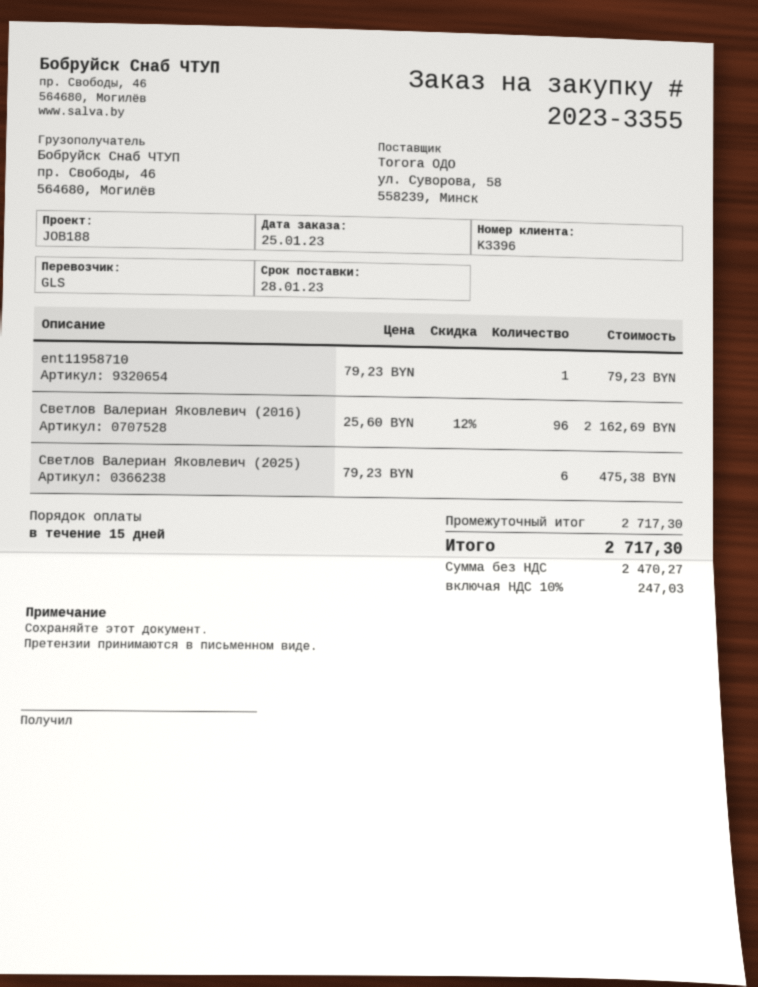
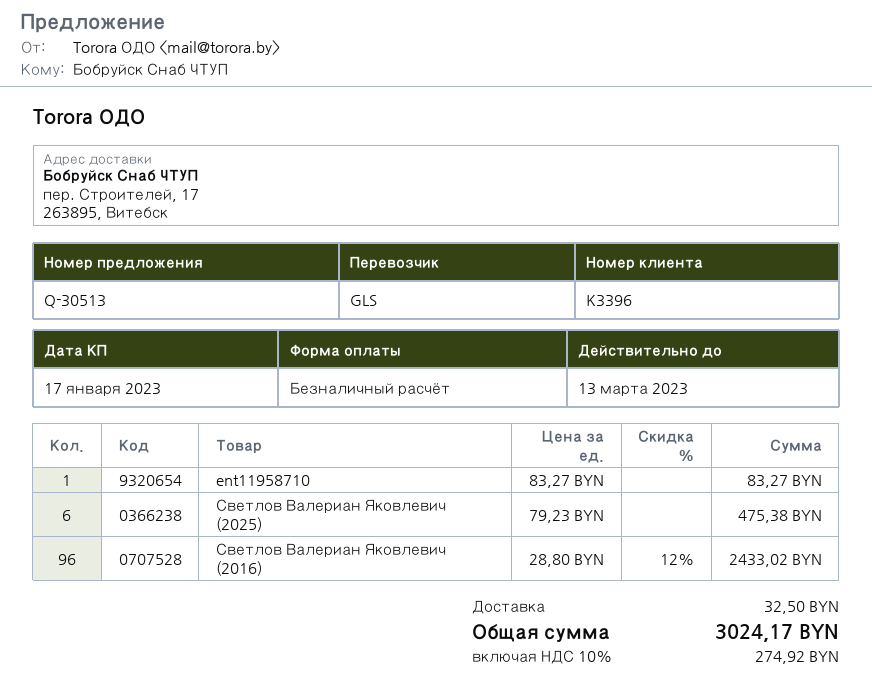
ship to: пр. Свободы, 46, 564680, Могилёв -> пер. Строителей, 17, 263895, Витебск
ent11958710: 1 x 79.23 = 79.23 -> 1 x 83.27 = 83.27
Светлов Валериан Яковлевич (2016): 96 x 25.60 - 12% = 2162.69 -> 96 x 28.80 - 12% = 2433.02
shipping: none -> 32.50
tax: 10% = 247.03 -> 10% = 274.92
total: 2717.30 -> 3024.17

